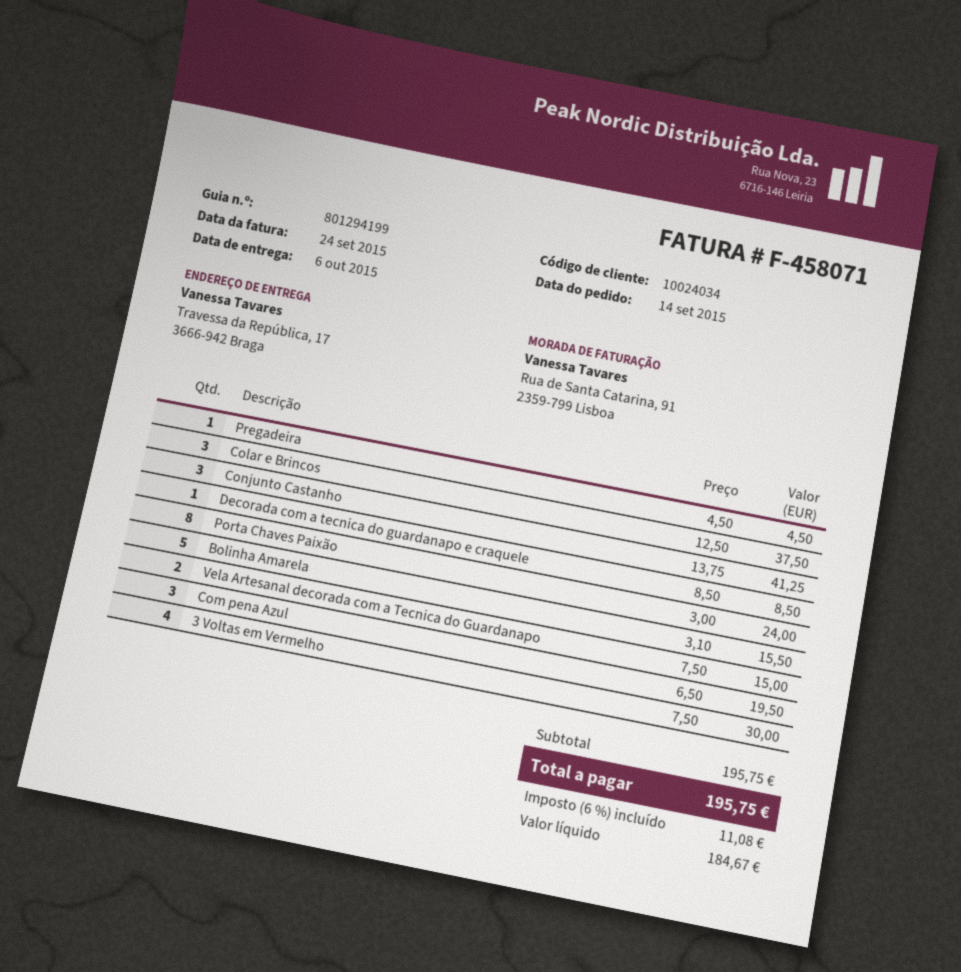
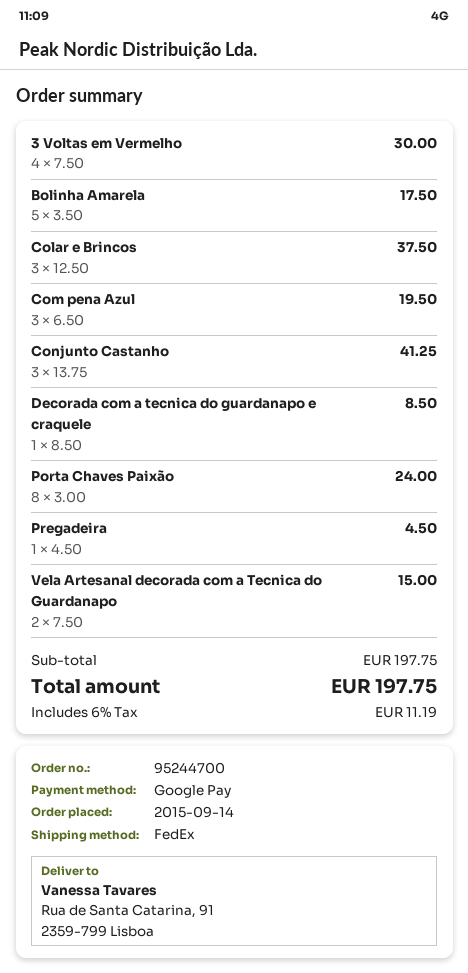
ship to: Travessa da República, 17, 3666-942 Braga -> Rua de Santa Catarina, 91, 2359-799 Lisboa
Bolinha Amarela: 5 x 3.10 = 15.50 -> 5 x 3.50 = 17.50
subtotal: 195.75 -> 197.75
tax: 6% = 11.08 -> 6% = 11.19
total: 195.75 -> 197.75

